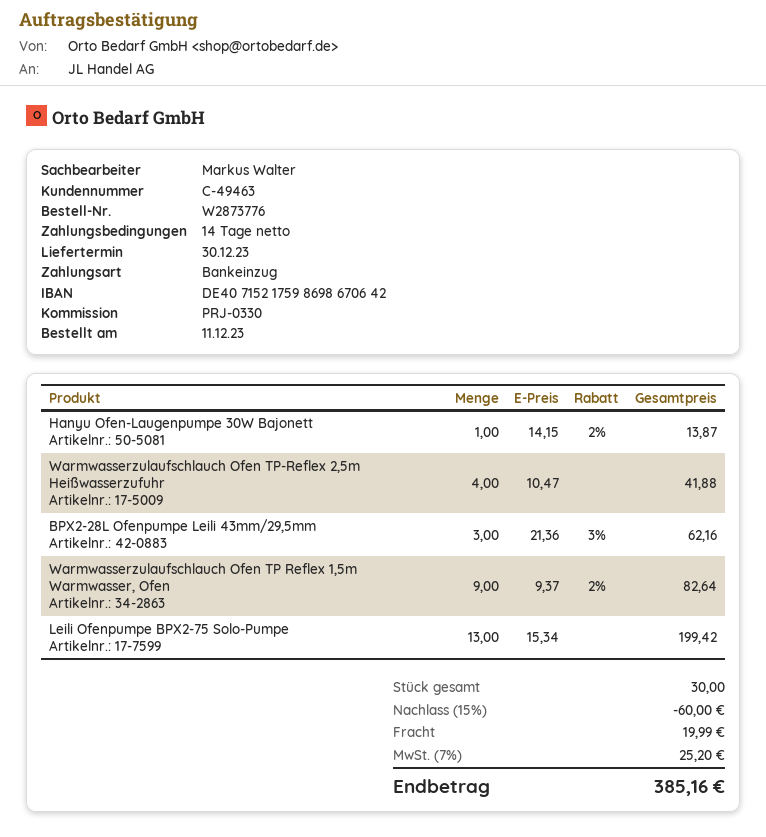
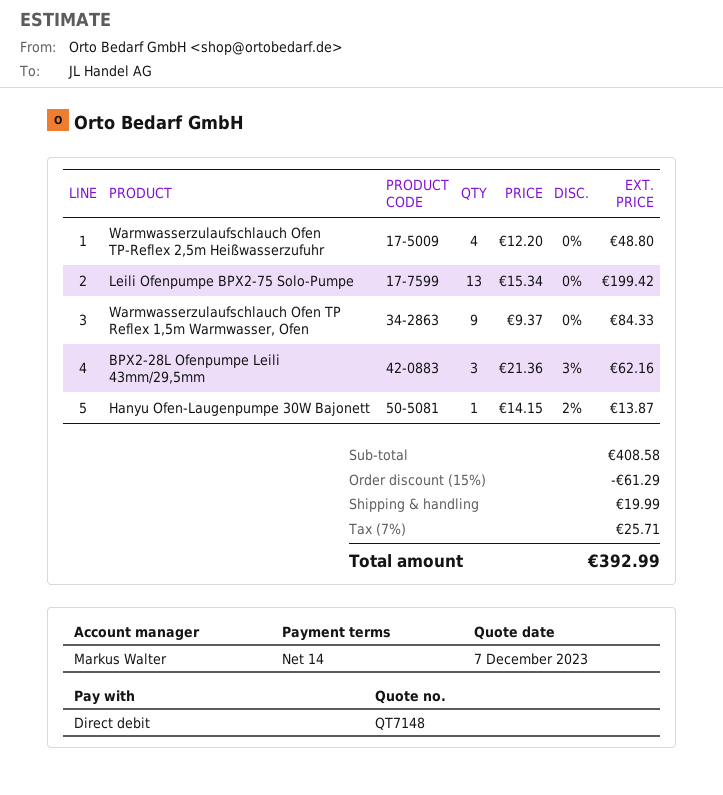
Warmwasserzulaufschlauch Ofen TP-Reflex 2,5m Heißwasserzufuhr: 4 x 10.47 = 41.88 -> 4 x 12.20 = 48.80
Warmwasserzulaufschlauch Ofen TP Reflex 1,5m Warmwasser, Ofen: 9 x 9.37 - 2% = 82.64 -> 9 x 9.37 = 84.33
discount: 15% = 60.00 -> 15% = 61.29
tax: 7% = 25.20 -> 7% = 25.71
total: 385.16 -> 392.99

